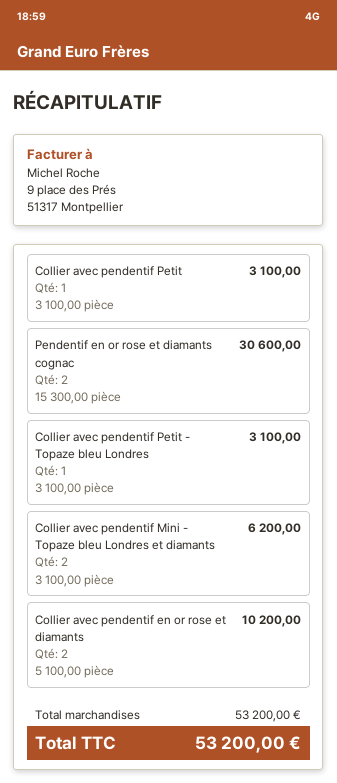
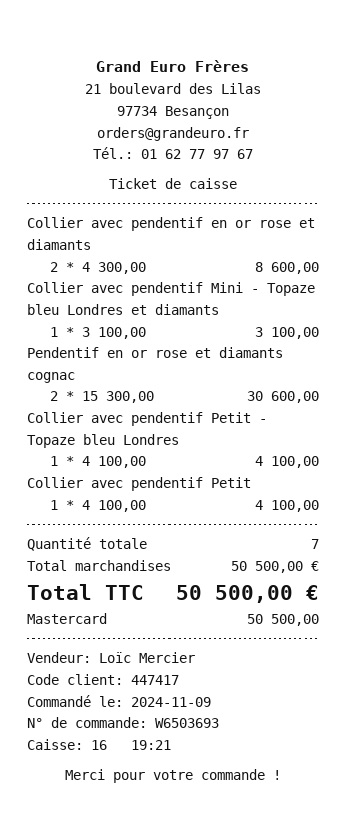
Collier avec pendentif Petit: 1 x 3100.00 = 3100.00 -> 1 x 4100.00 = 4100.00
Collier avec pendentif Petit - Topaze bleu Londres: 1 x 3100.00 = 3100.00 -> 1 x 4100.00 = 4100.00
Collier avec pendentif Mini - Topaze bleu Londres et diamants: 2 x 3100.00 = 6200.00 -> 1 x 3100.00 = 3100.00
Collier avec pendentif en or rose et diamants: 2 x 5100.00 = 10200.00 -> 2 x 4300.00 = 8600.00
subtotal: 53200.00 -> 50500.00
total: 53200.00 -> 50500.00

